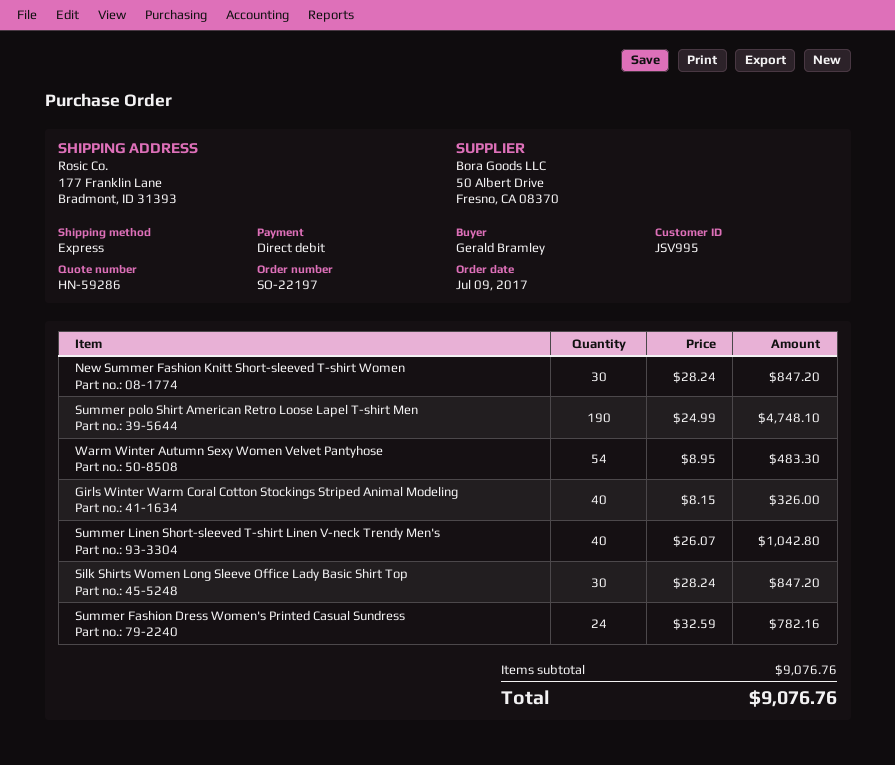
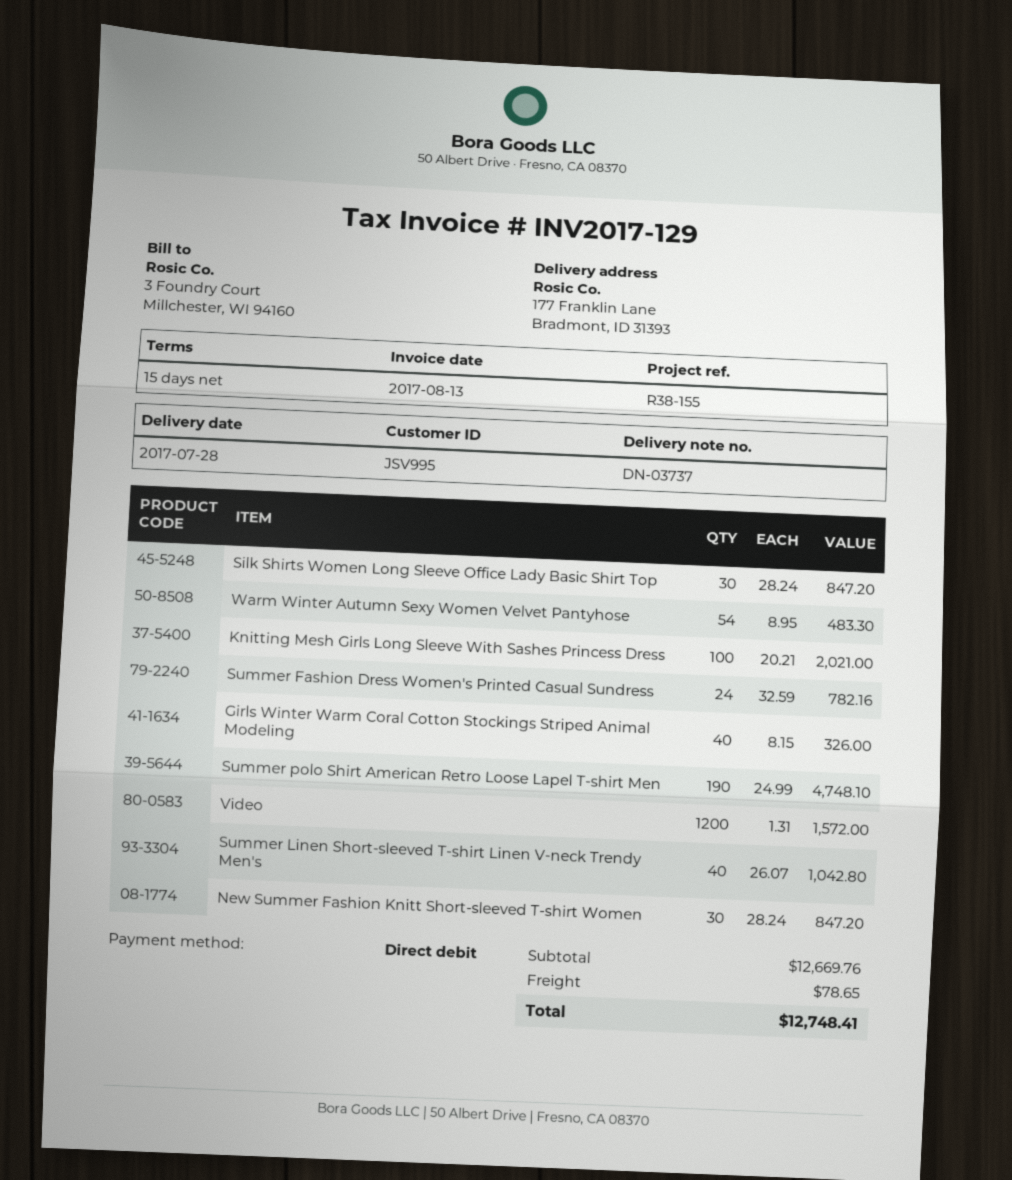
Knitting Mesh Girls Long Sleeve With Sashes Princess Dress: none -> 100 x 20.21 = 2021.00
Video: none -> 1200 x 1.31 = 1572.00
subtotal: 9076.76 -> 12669.76
shipping: none -> 78.65
total: 9076.76 -> 12748.41

